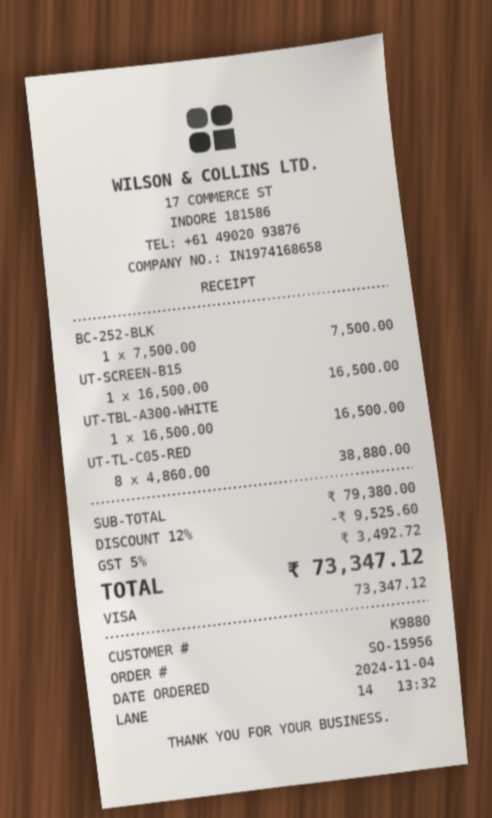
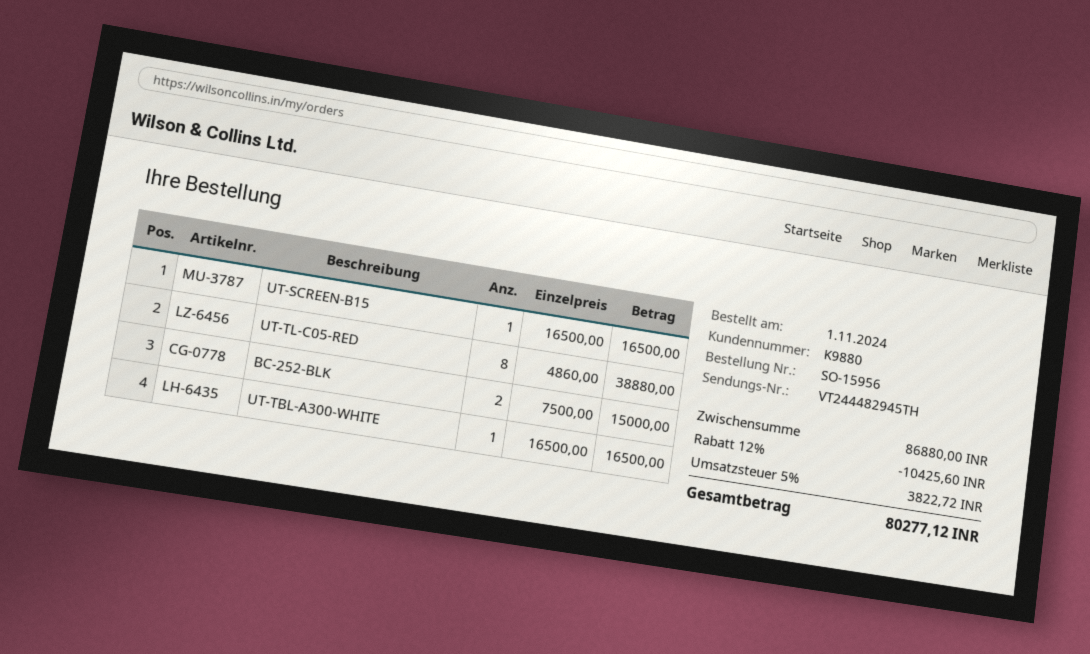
order date: 2024-11-04 -> 2024-11-01
BC-252-BLK: 1 x 7500.00 = 7500.00 -> 2 x 7500.00 = 15000.00
subtotal: 79380.00 -> 86880.00
discount: 12% = 9525.60 -> 12% = 10425.60
tax: 5% = 3492.72 -> 5% = 3822.72
total: 73347.12 -> 80277.12

